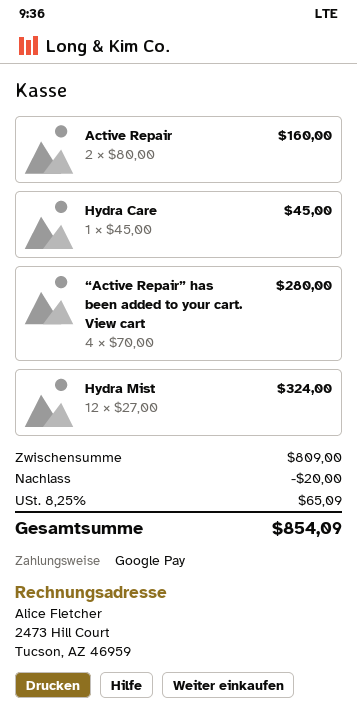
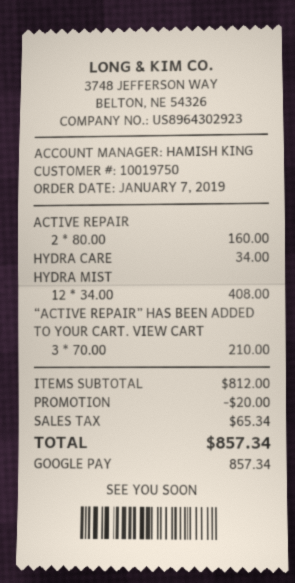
Hydra Care: 1 x 45.00 = 45.00 -> 1 x 34.00 = 34.00
“Active Repair” has been added to your cart. View cart: 4 x 70.00 = 280.00 -> 3 x 70.00 = 210.00
Hydra Mist: 12 x 27.00 = 324.00 -> 12 x 34.00 = 408.00
subtotal: 809.00 -> 812.00
tax: 65.09 -> 65.34
total: 854.09 -> 857.34

